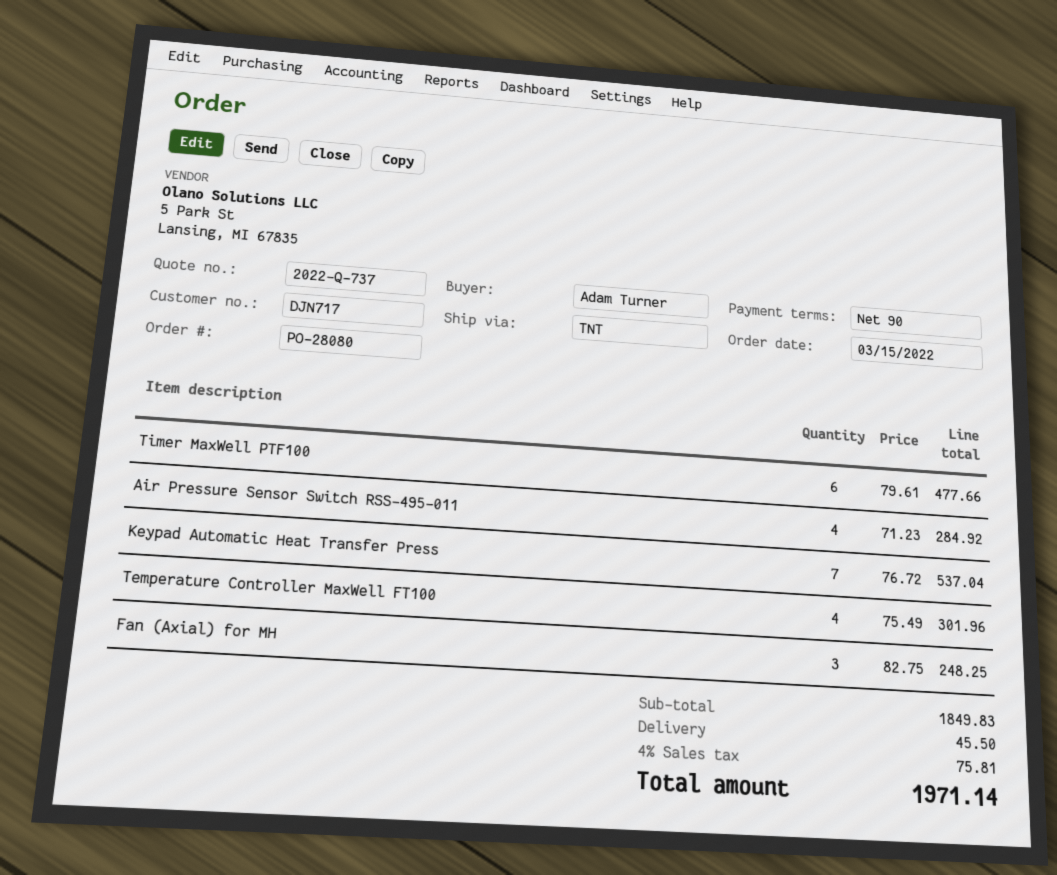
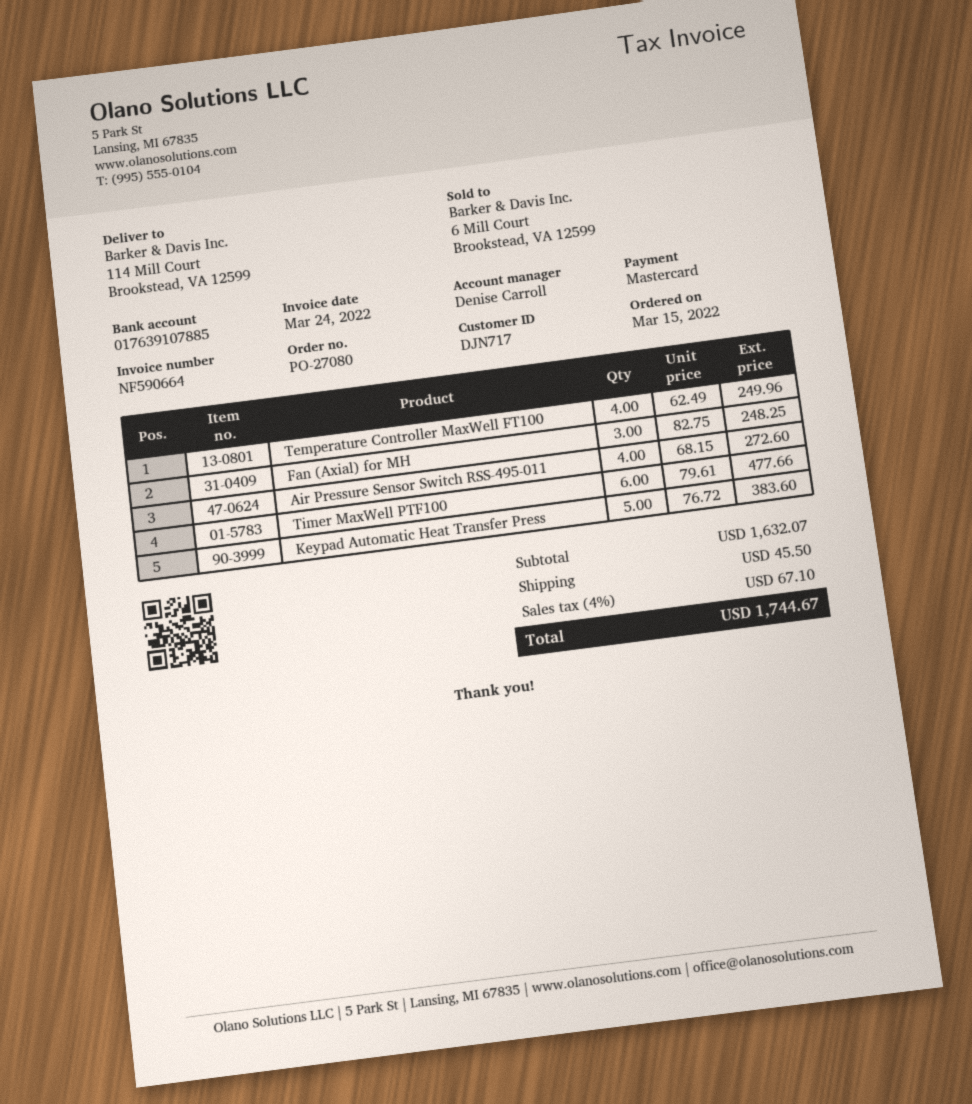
order number: PO-28080 -> PO-27080
Air Pressure Sensor Switch RSS-495-011: 4 x 71.23 = 284.92 -> 4 x 68.15 = 272.60
Keypad Automatic Heat Transfer Press: 7 x 76.72 = 537.04 -> 5 x 76.72 = 383.60
Temperature Controller MaxWell FT100: 4 x 75.49 = 301.96 -> 4 x 62.49 = 249.96
subtotal: 1849.83 -> 1632.07
tax: 4% = 75.81 -> 4% = 67.10
total: 1971.14 -> 1744.67

